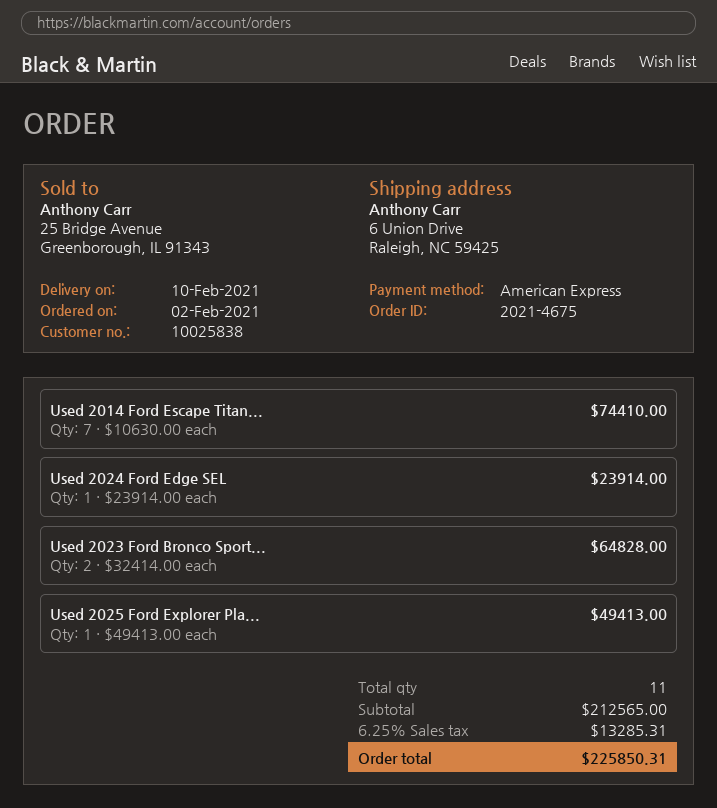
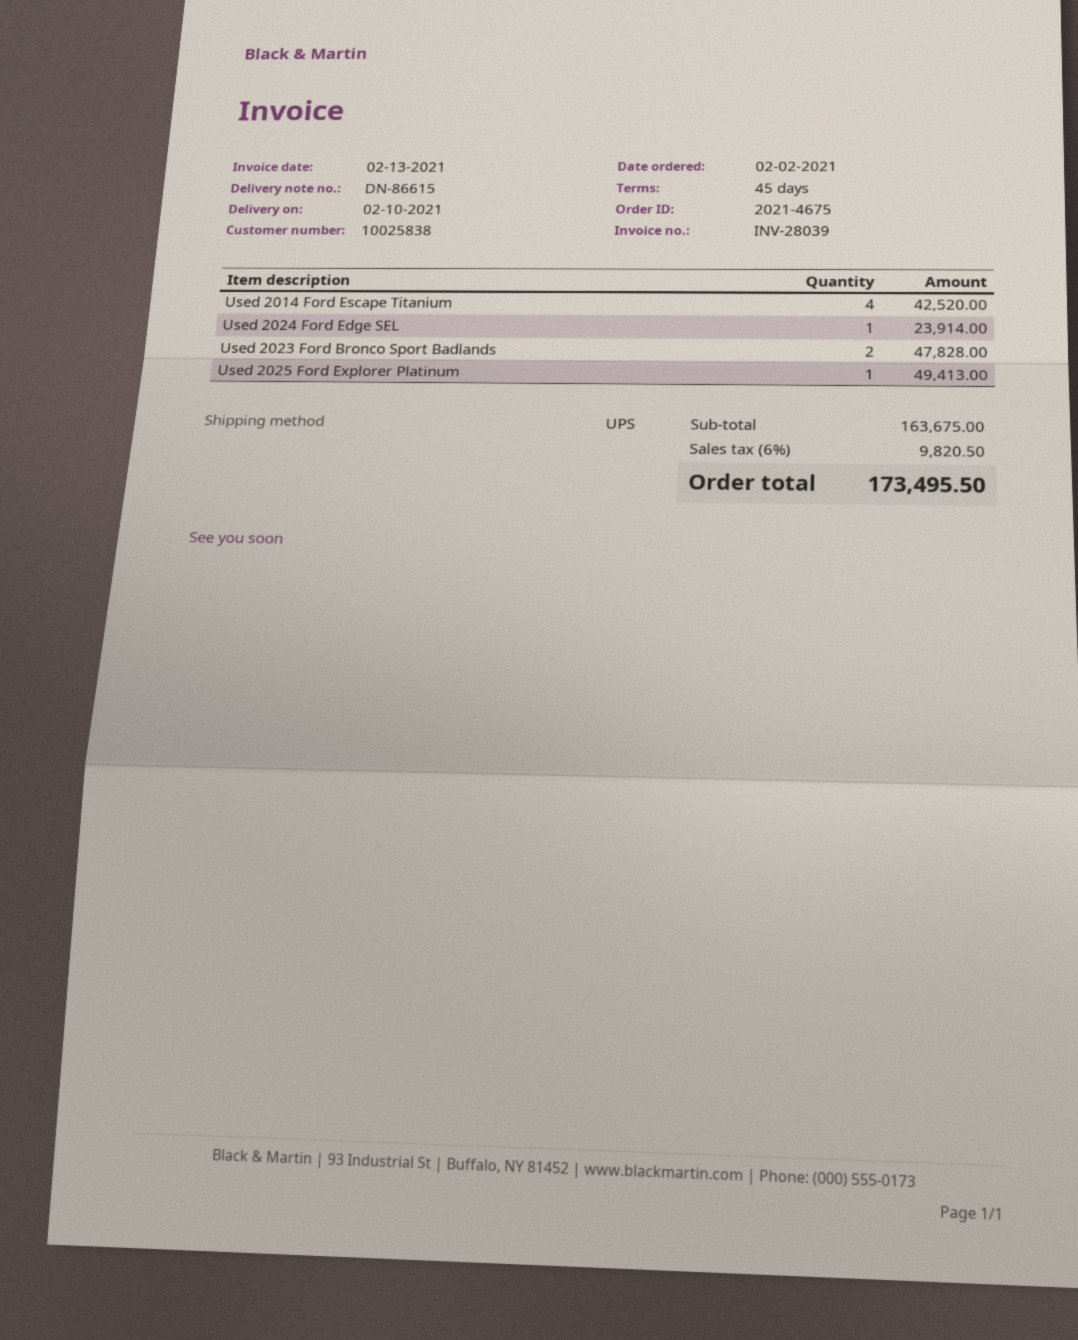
Used 2014 Ford Escape Titan...: 7 for 74410.00 -> 4 for 42520.00
Used 2023 Ford Bronco Sport...: 2 for 64828.00 -> 2 for 47828.00
subtotal: 212565.00 -> 163675.00
tax: 6.25% = 13285.31 -> 6% = 9820.50
total: 225850.31 -> 173495.50

